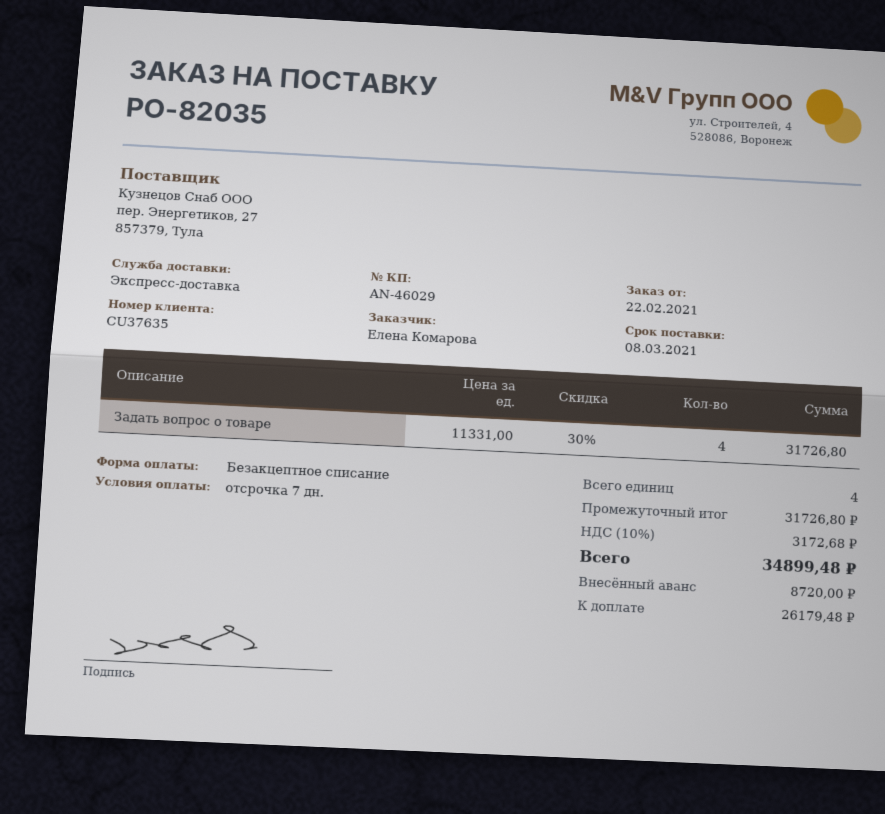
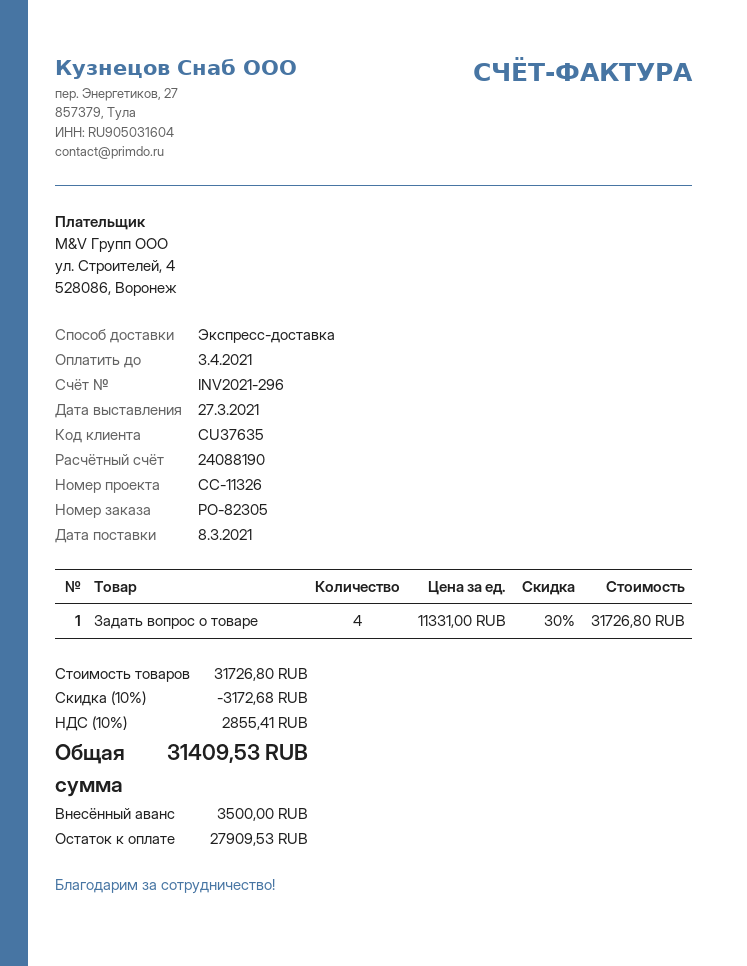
order number: PO-82035 -> PO-82305
discount: none -> 10% = 3172.68
tax: 10% = 3172.68 -> 10% = 2855.41
total: 34899.48 -> 31409.53
deposit: 8720.00 -> 3500.00
balance: 26179.48 -> 27909.53

